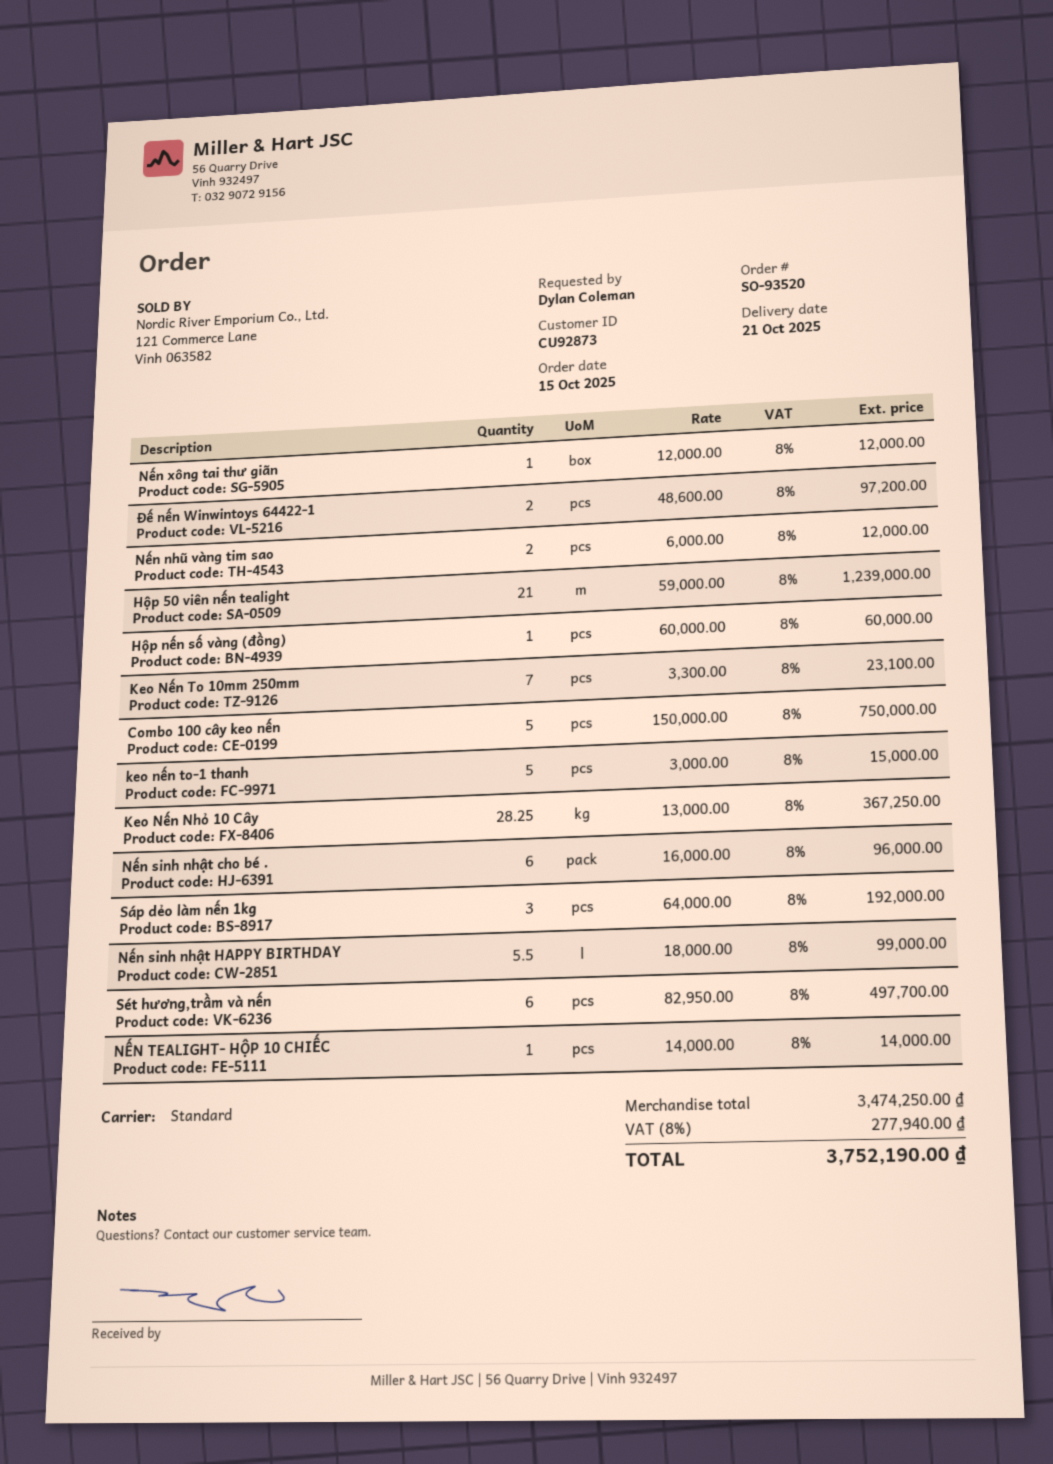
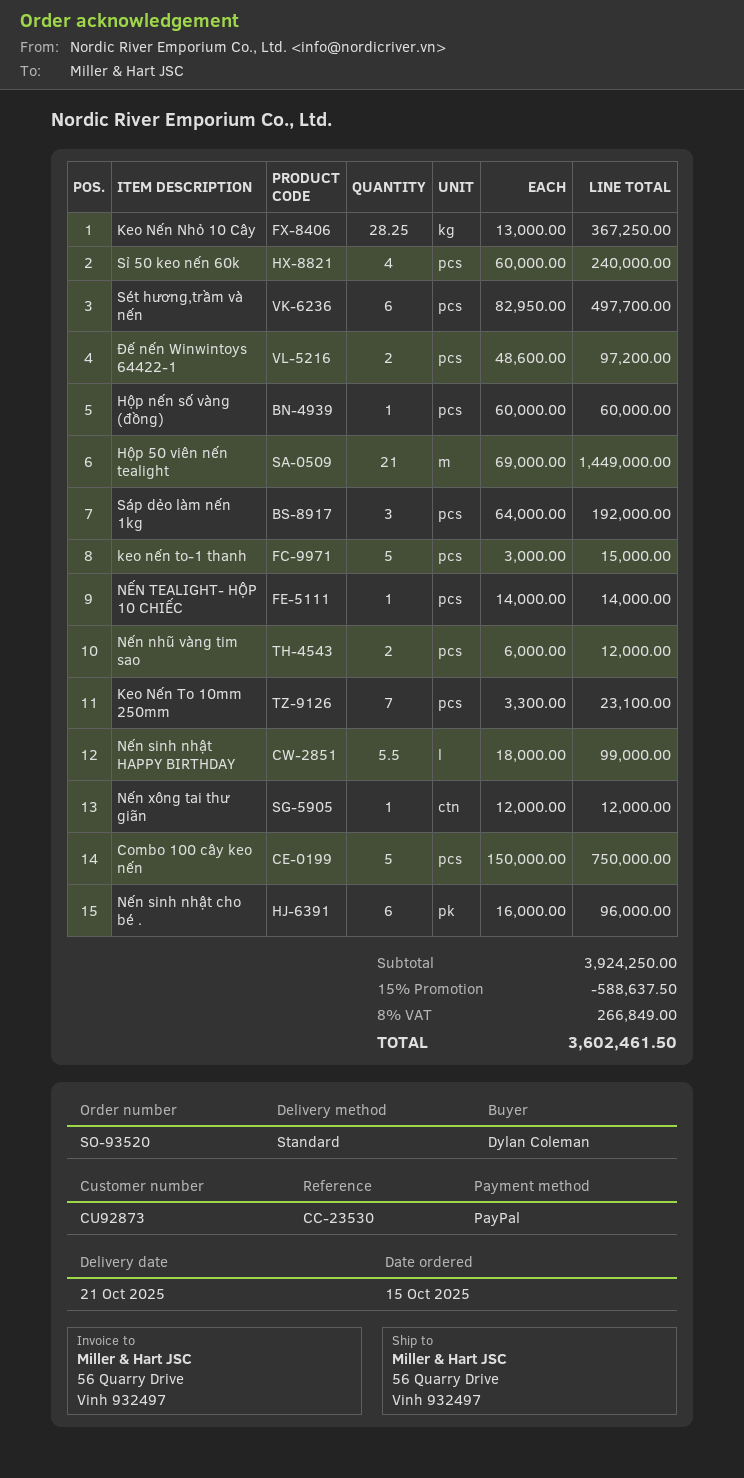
Hộp 50 viên nến tealight: 21 x 59000.00 = 1239000.00 -> 21 x 69000.00 = 1449000.00
Sỉ 50 keo nến 60k: none -> 4 x 60000.00 = 240000.00
subtotal: 3474250.00 -> 3924250.00
discount: none -> 15% = 588637.50
tax: 8% = 277940.00 -> 8% = 266849.00
total: 3752190.00 -> 3602461.50

